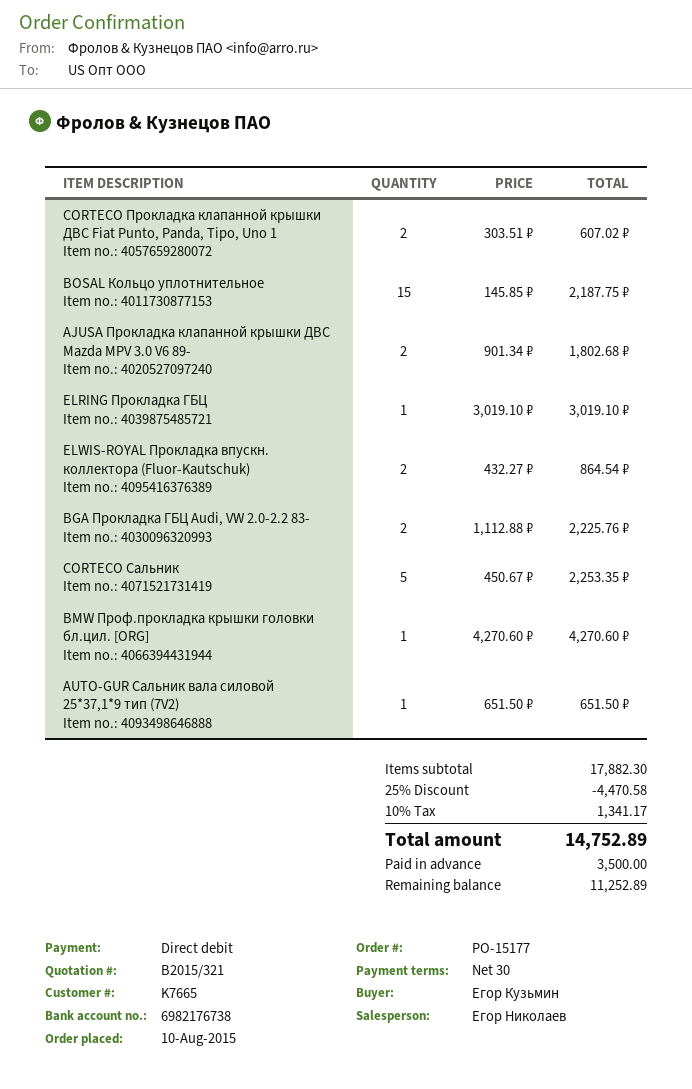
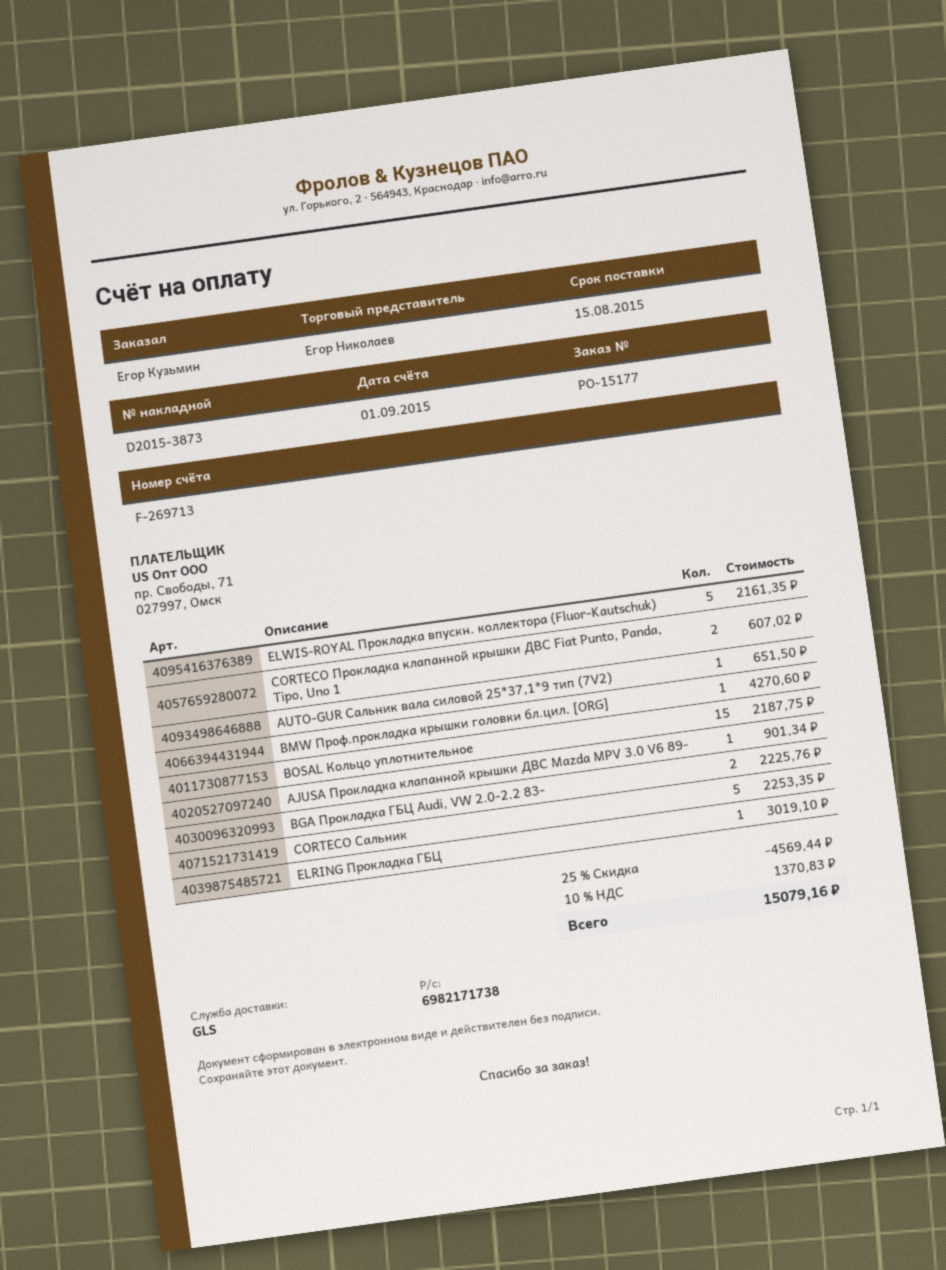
bank account: 6982176738 -> 6982171738
AJUSA Прокладка клапанной крышки ДВС Mazda MPV 3.0 V6 89-: 2 for 1802.68 -> 1 for 901.34
ELWIS-ROYAL Прокладка впускн. коллектора (Fluor-Kautschuk): 2 for 864.54 -> 5 for 2161.35
discount: 25% = 4470.58 -> 25% = 4569.44
tax: 10% = 1341.17 -> 10% = 1370.83
total: 14752.89 -> 15079.16

